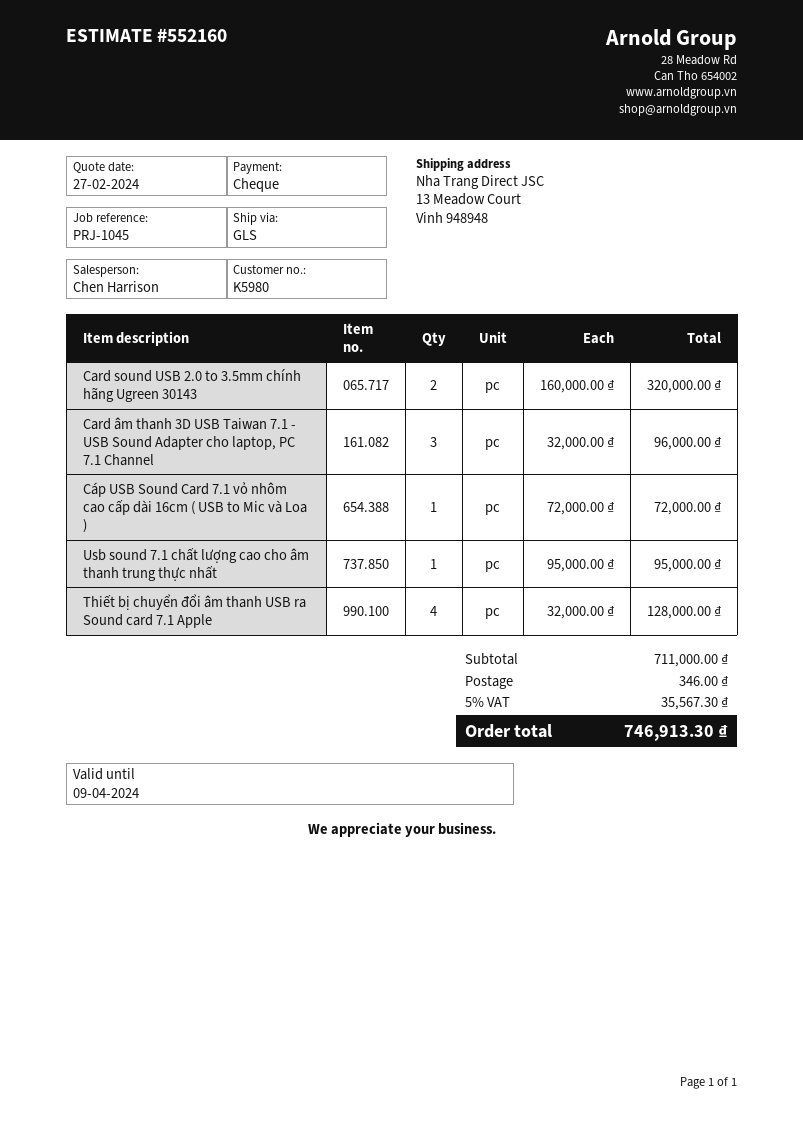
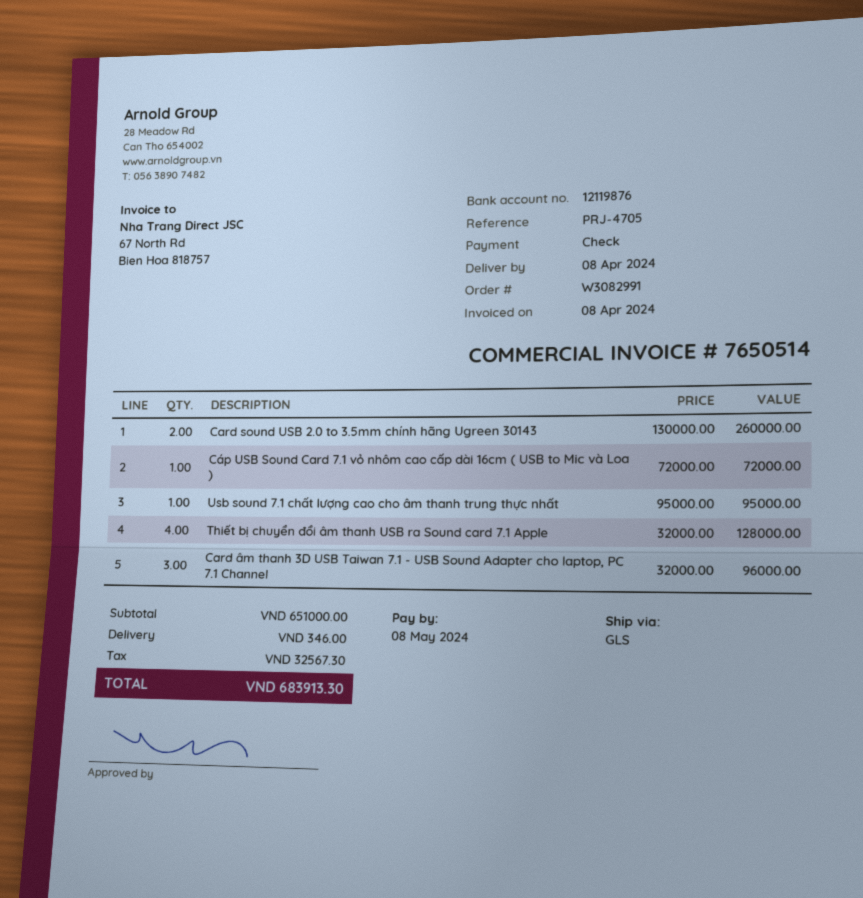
reference: PRJ-1045 -> PRJ-4705
Card sound USB 2.0 to 3.5mm chính hãng Ugreen 30143: 2 x 160000.00 = 320000.00 -> 2 x 130000.00 = 260000.00
subtotal: 711000.00 -> 651000.00
tax: 35567.30 -> 32567.30
total: 746913.30 -> 683913.30

